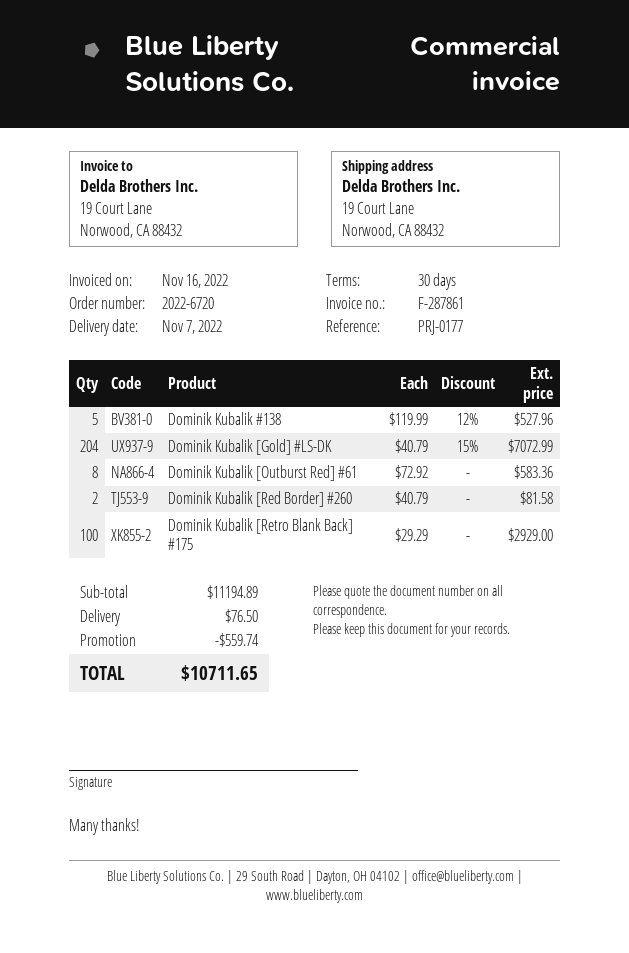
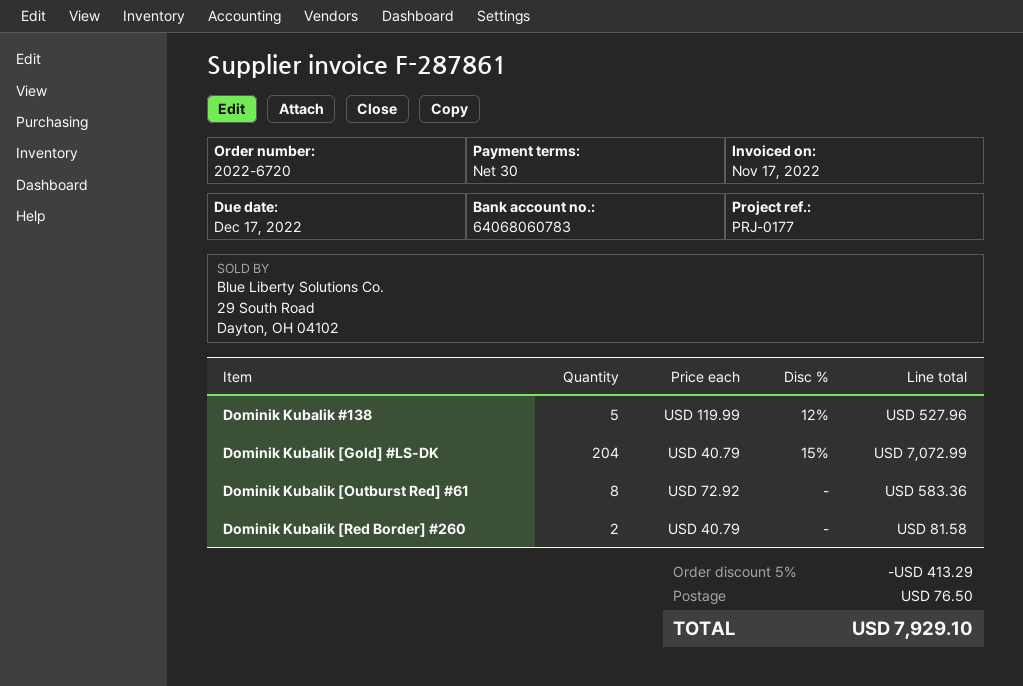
invoice date: 2022-11-16 -> 2022-11-17
Dominik Kubalik [Retro Blank Back] #175: 100 x 29.29 = 2929.00 -> none
discount: 559.74 -> 413.29
total: 10711.65 -> 7929.10

